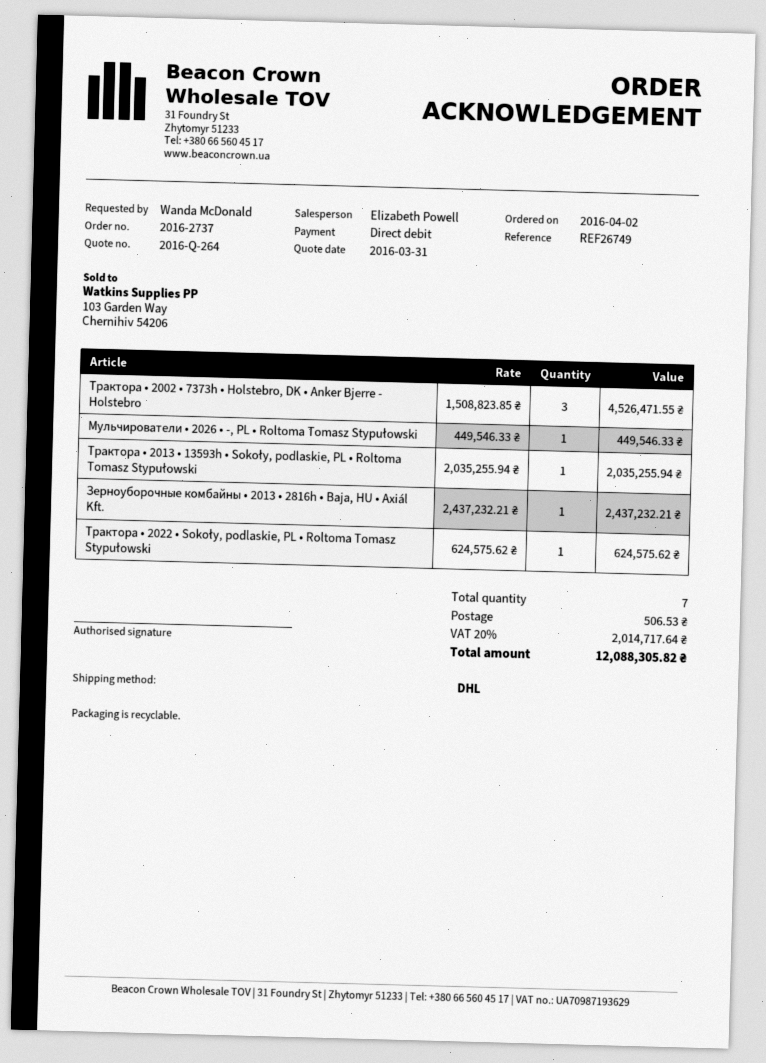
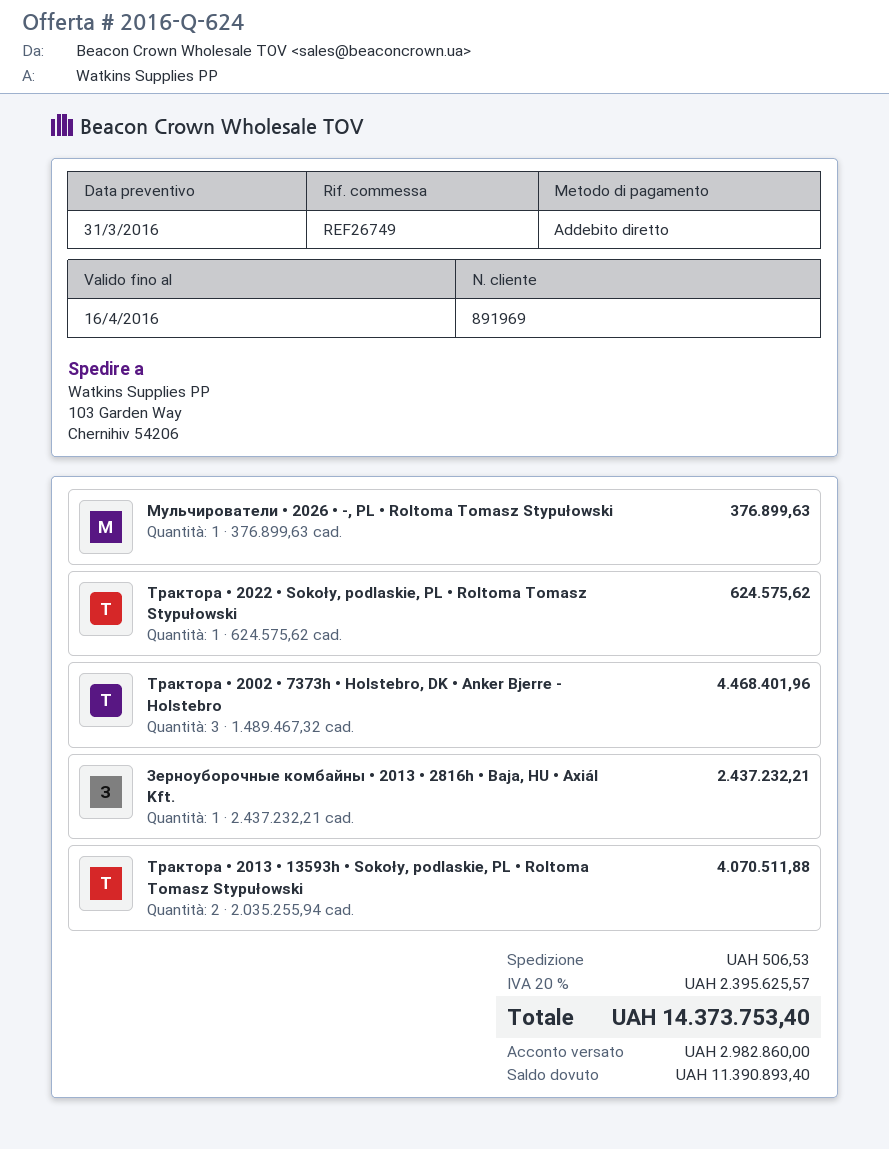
quote number: 2016-Q-264 -> 2016-Q-624
Трактора • 2002 • 7373h • Holstebro, DK • Anker Bjerre - Holstebro: 3 x 1508823.85 = 4526471.55 -> 3 x 1489467.32 = 4468401.96
Мульчирователи • 2026 • -, PL • Roltoma Tomasz Stypułowski: 1 x 449546.33 = 449546.33 -> 1 x 376899.63 = 376899.63
Трактора • 2013 • 13593h • Sokoły, podlaskie, PL • Roltoma Tomasz Stypułowski: 1 x 2035255.94 = 2035255.94 -> 2 x 2035255.94 = 4070511.88
tax: 20% = 2014717.64 -> 20% = 2395625.57
total: 12088305.82 -> 14373753.40

